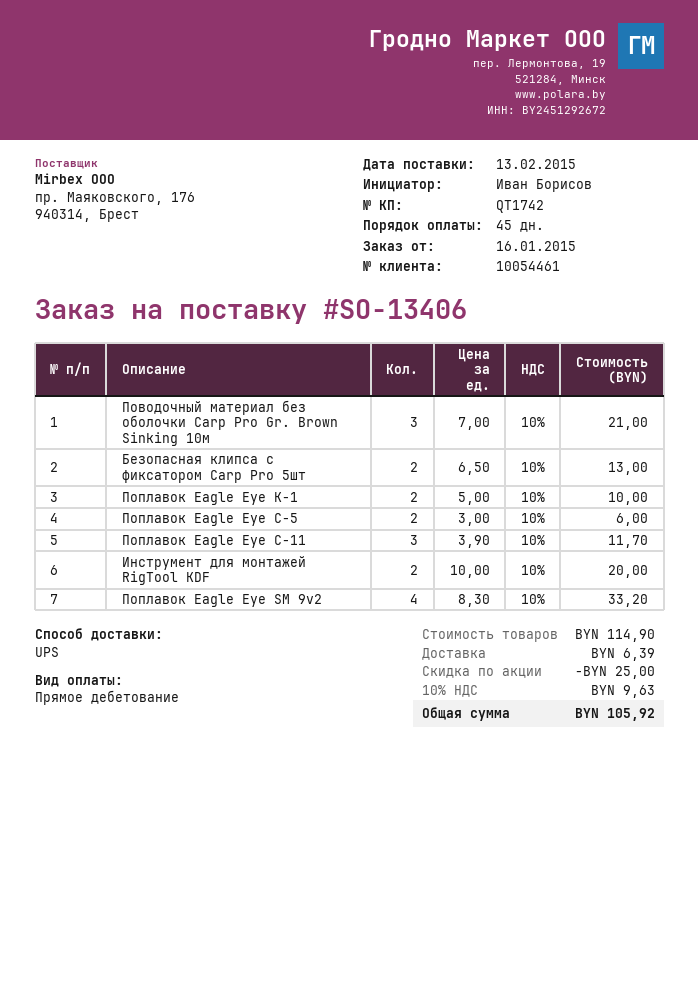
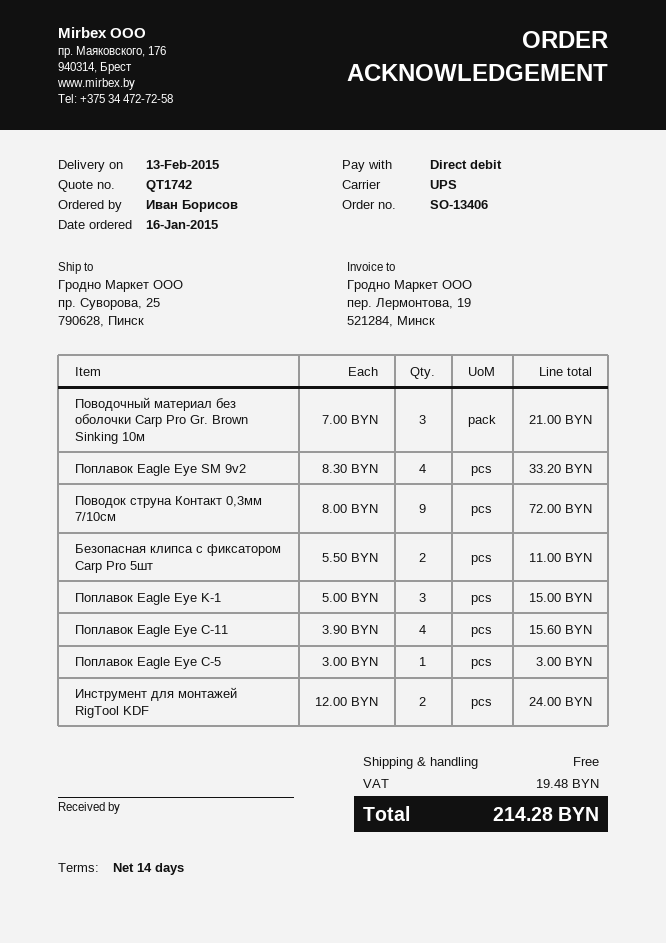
payment terms: 45 days -> 14 days
Безопасная клипса c фиксатором Carp Pro 5шт: 2 x 6.50 = 13.00 -> 2 x 5.50 = 11.00
Поплавок Eagle Eye K-1: 2 x 5.00 = 10.00 -> 3 x 5.00 = 15.00
Поплавок Eagle Eye C-5: 2 x 3.00 = 6.00 -> 1 x 3.00 = 3.00
Поплавок Eagle Eye C-11: 3 x 3.90 = 11.70 -> 4 x 3.90 = 15.60
Инструмент для монтажей RigTool KDF: 2 x 10.00 = 20.00 -> 2 x 12.00 = 24.00
Поводок струна Контакт 0,3мм 7/10см: none -> 9 x 8.00 = 72.00
discount: 25.00 -> none
shipping: 6.39 -> 0.00
tax: 9.63 -> 19.48
total: 105.92 -> 214.28

